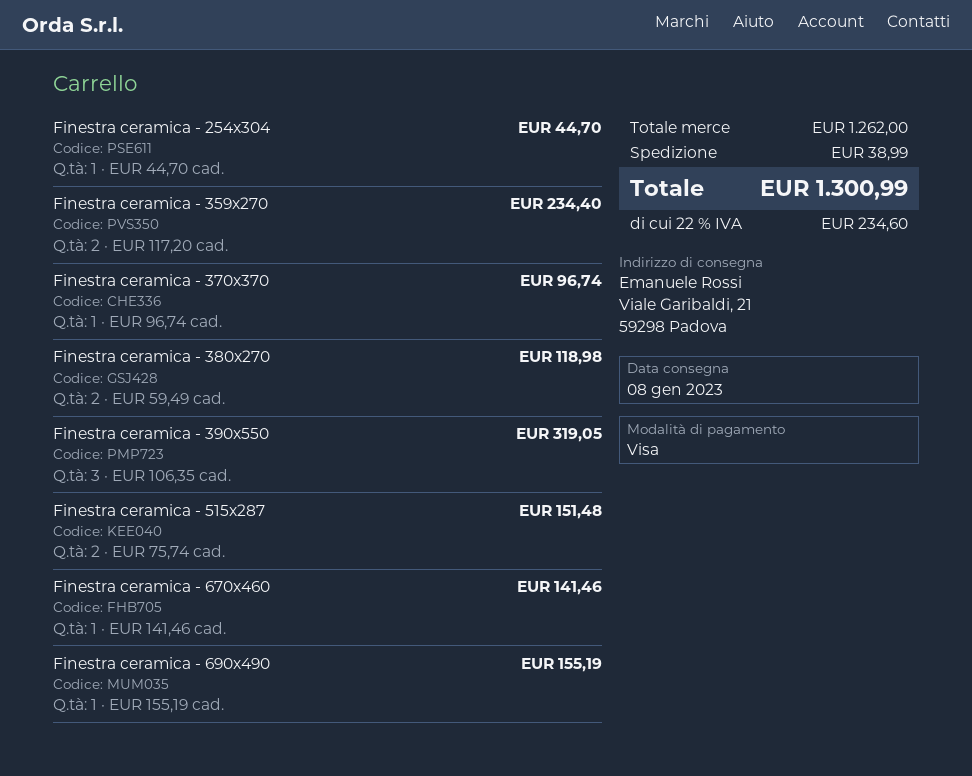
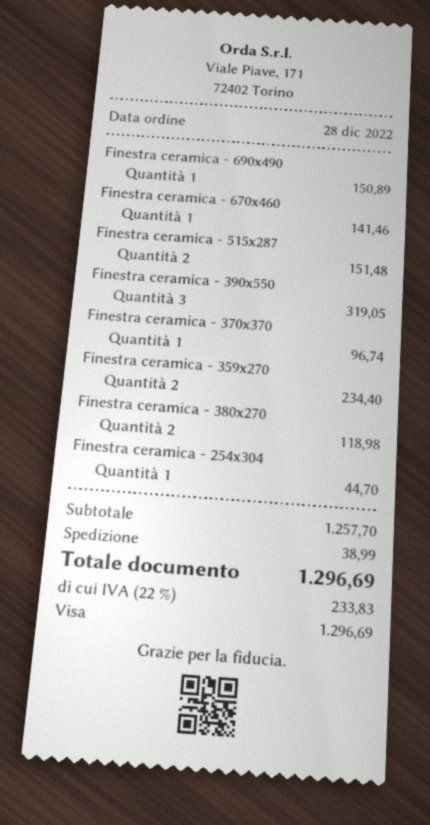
Finestra ceramica - 690x490: 1 for 155.19 -> 1 for 150.89
subtotal: 1262.00 -> 1257.70
tax: 22% = 234.60 -> 22% = 233.83
total: 1300.99 -> 1296.69

